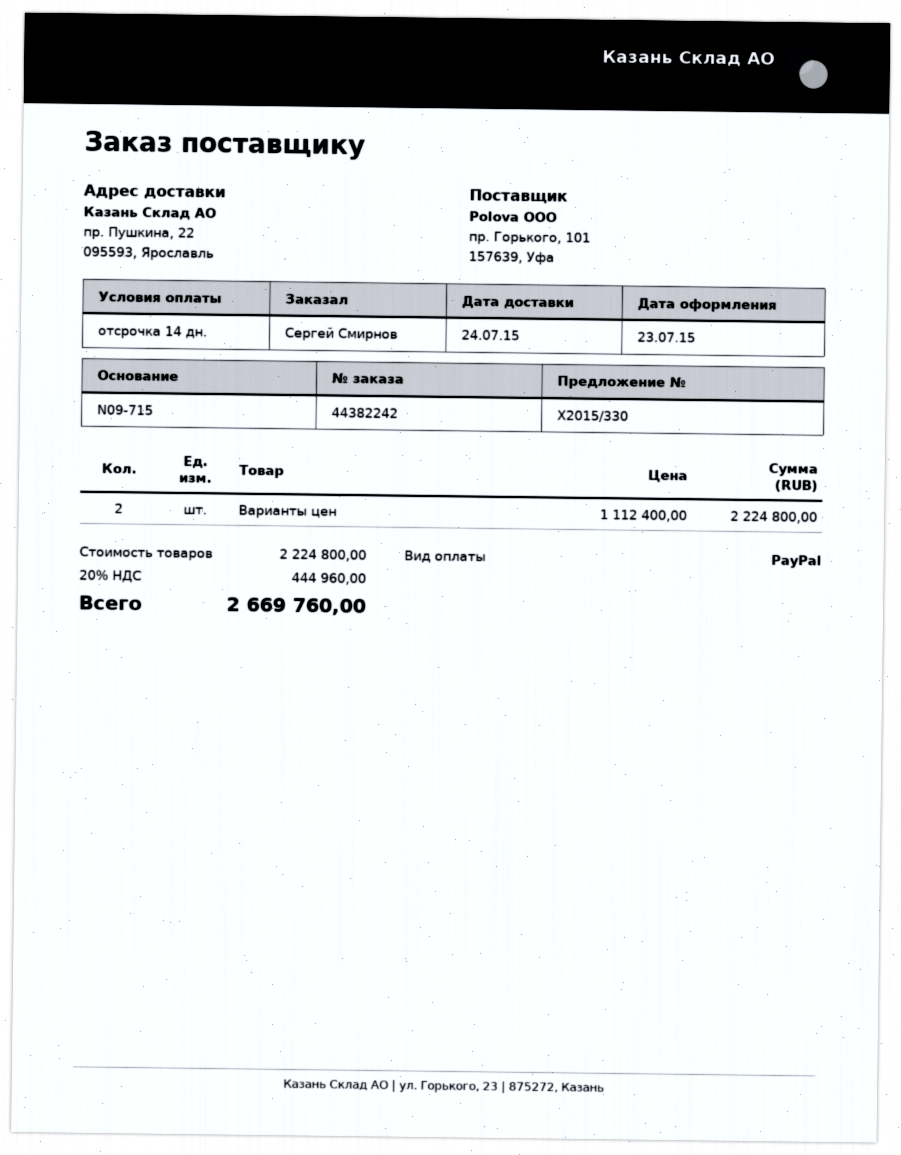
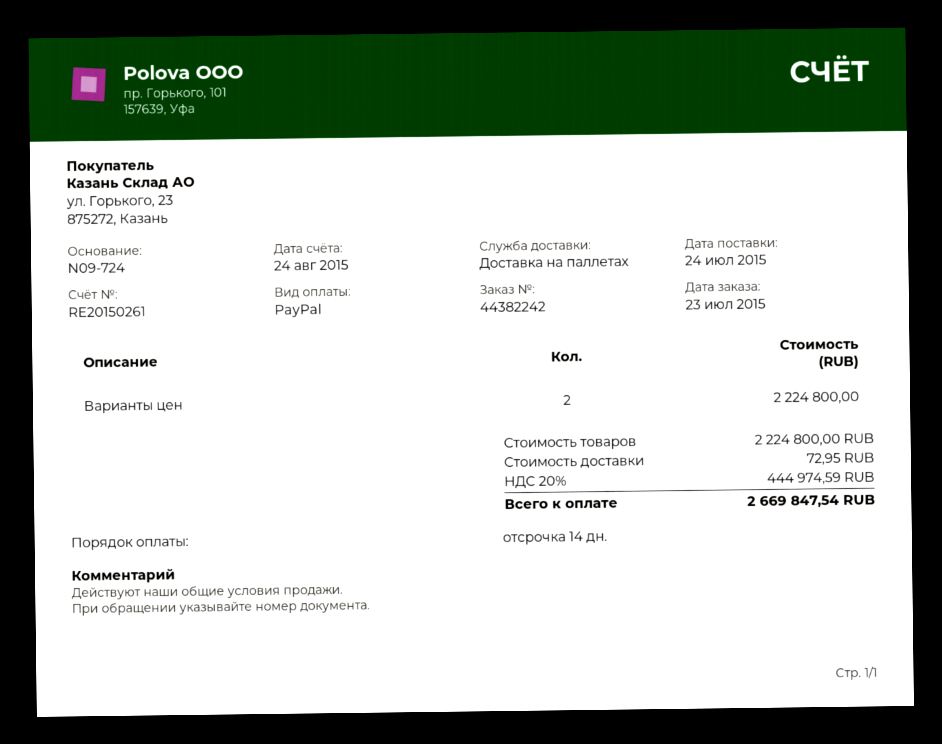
reference: N09-715 -> N09-724
shipping: none -> 72.95
tax: 20% = 444960.00 -> 20% = 444974.59
total: 2669760.00 -> 2669847.54

